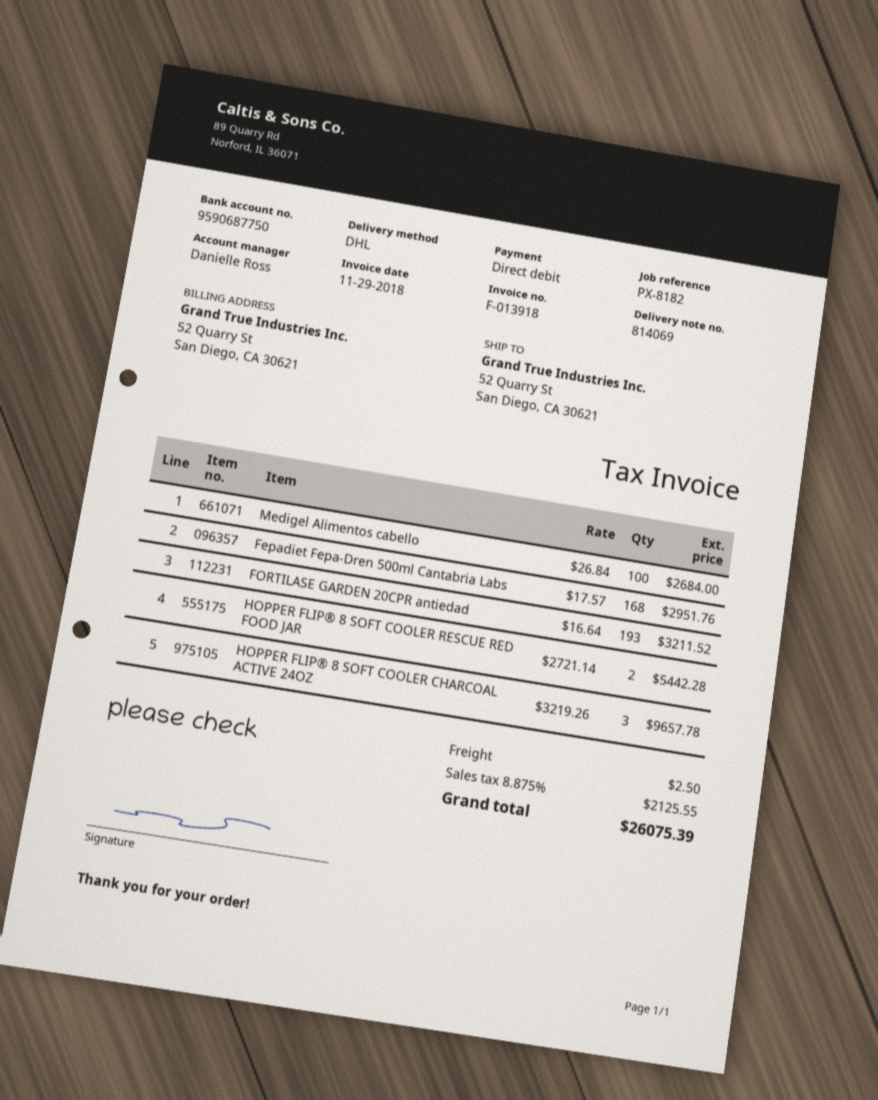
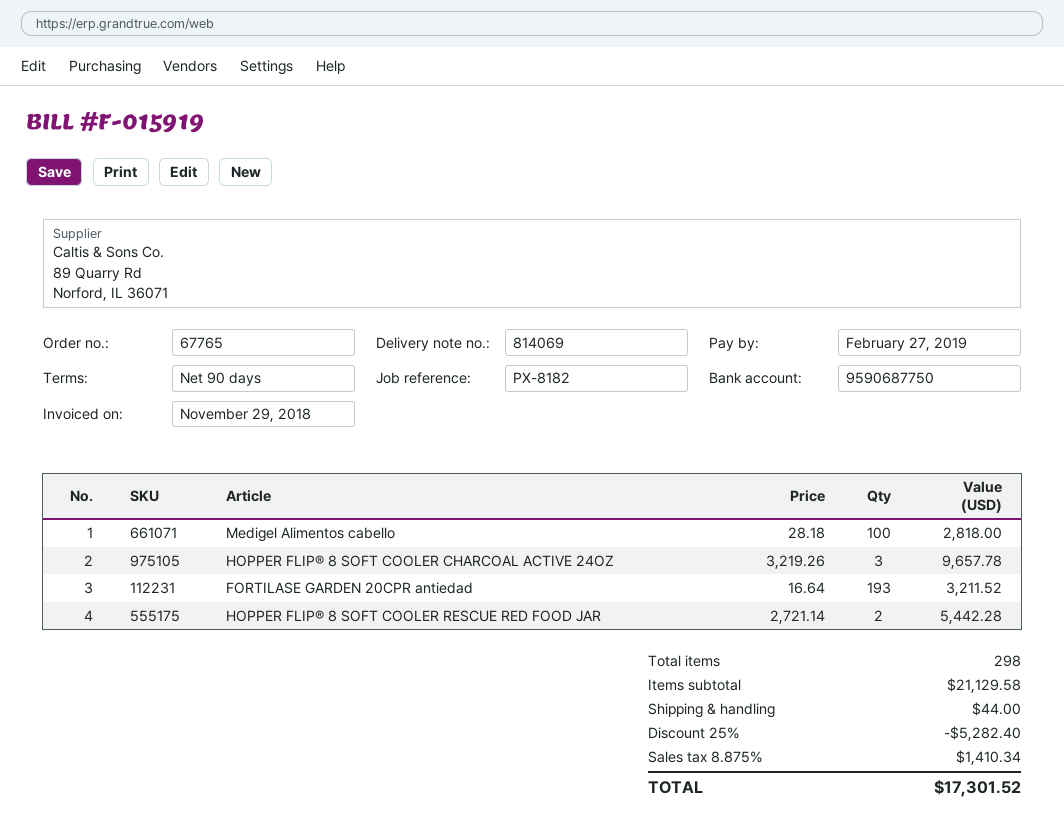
invoice number: F-013918 -> F-015919
Medigel Alimentos cabello: 100 x 26.84 = 2684.00 -> 100 x 28.18 = 2818.00
Fepadiet Fepa-Dren 500ml Cantabria Labs: 168 x 17.57 = 2951.76 -> none
discount: none -> 25% = 5282.40
shipping: 2.50 -> 44.00
tax: 8.875% = 2125.55 -> 8.875% = 1410.34
total: 26075.39 -> 17301.52

